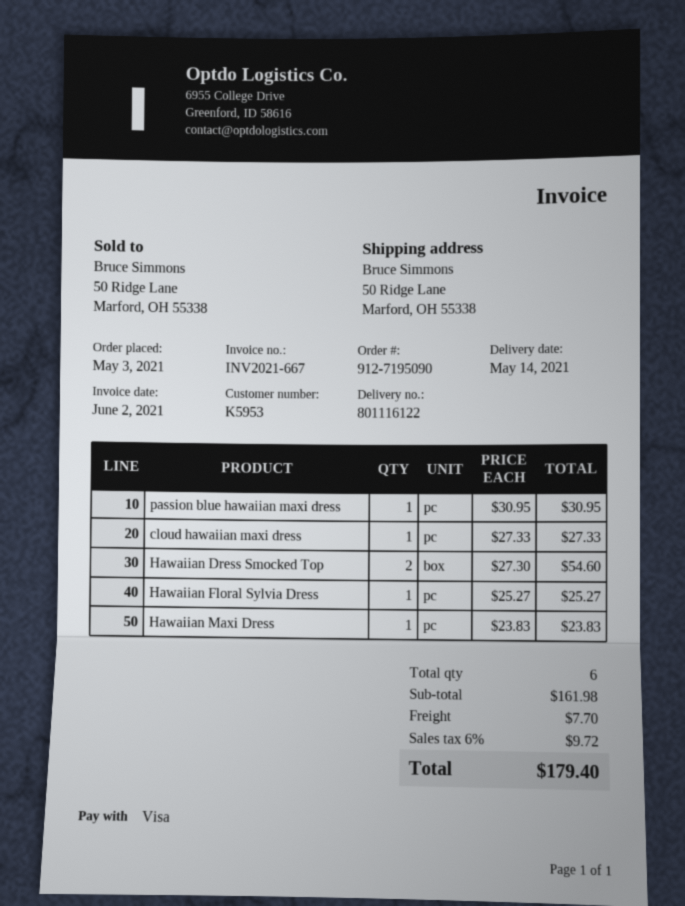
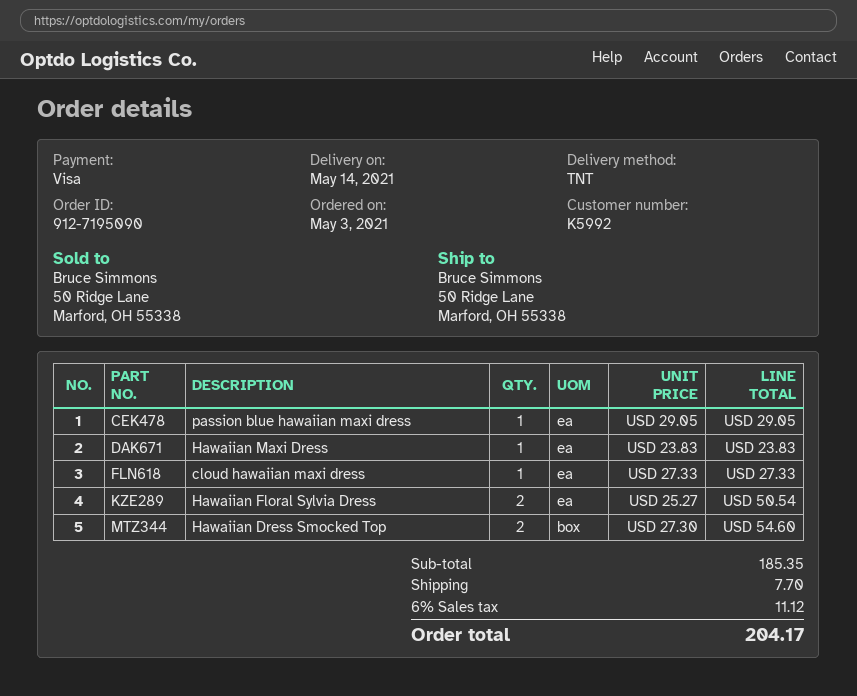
customer number: K5953 -> K5992
passion blue hawaiian maxi dress: 1 x 30.95 = 30.95 -> 1 x 29.05 = 29.05
Hawaiian Floral Sylvia Dress: 1 x 25.27 = 25.27 -> 2 x 25.27 = 50.54
subtotal: 161.98 -> 185.35
tax: 6% = 9.72 -> 6% = 11.12
total: 179.40 -> 204.17

